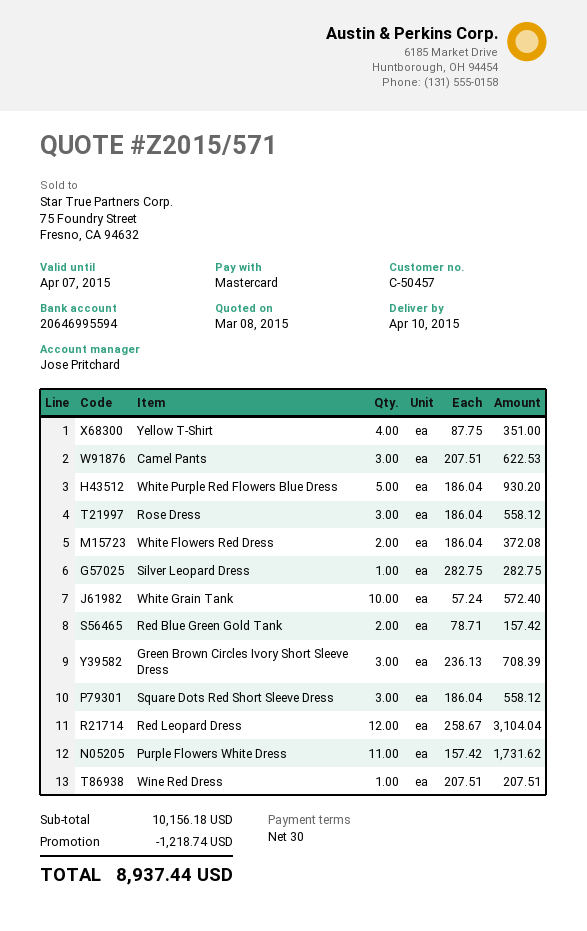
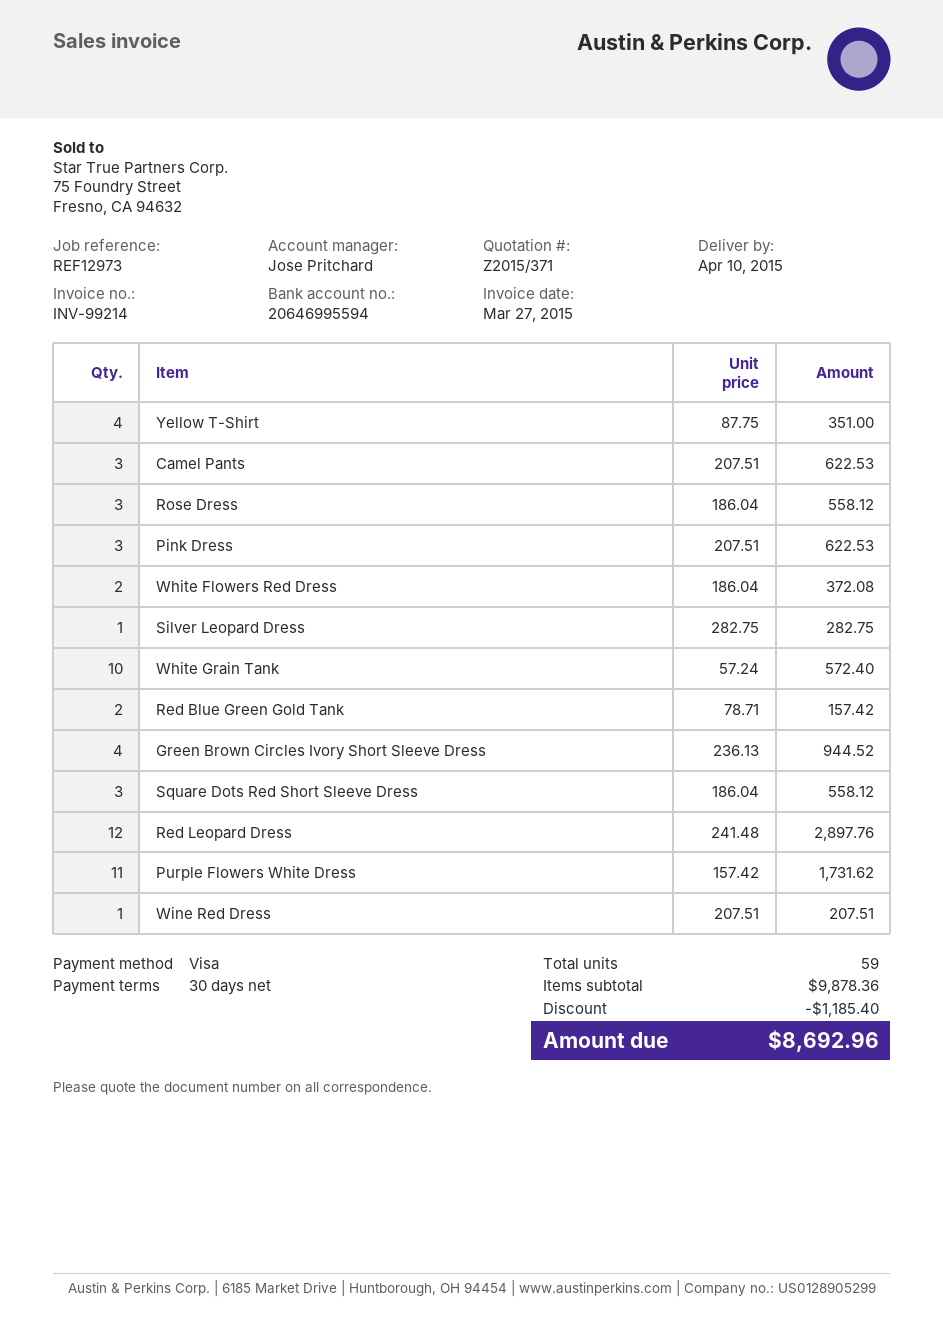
quote number: Z2015/571 -> Z2015/371
payment method: Mastercard -> Visa
White Purple Red Flowers Blue Dress: 5 x 186.04 = 930.20 -> none
Green Brown Circles Ivory Short Sleeve Dress: 3 x 236.13 = 708.39 -> 4 x 236.13 = 944.52
Red Leopard Dress: 12 x 258.67 = 3104.04 -> 12 x 241.48 = 2897.76
Pink Dress: none -> 3 x 207.51 = 622.53
subtotal: 10156.18 -> 9878.36
discount: 1218.74 -> 1185.40
total: 8937.44 -> 8692.96

